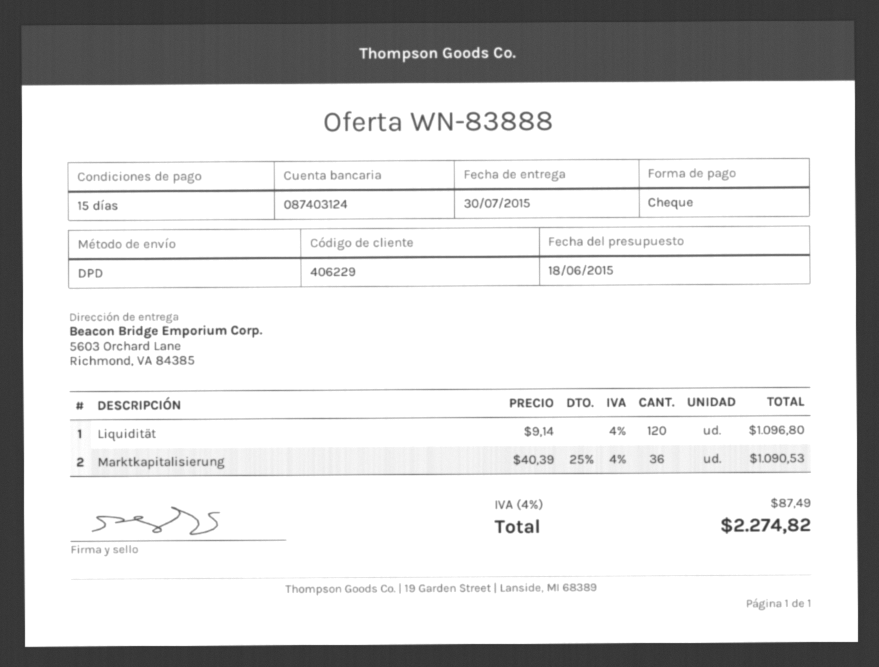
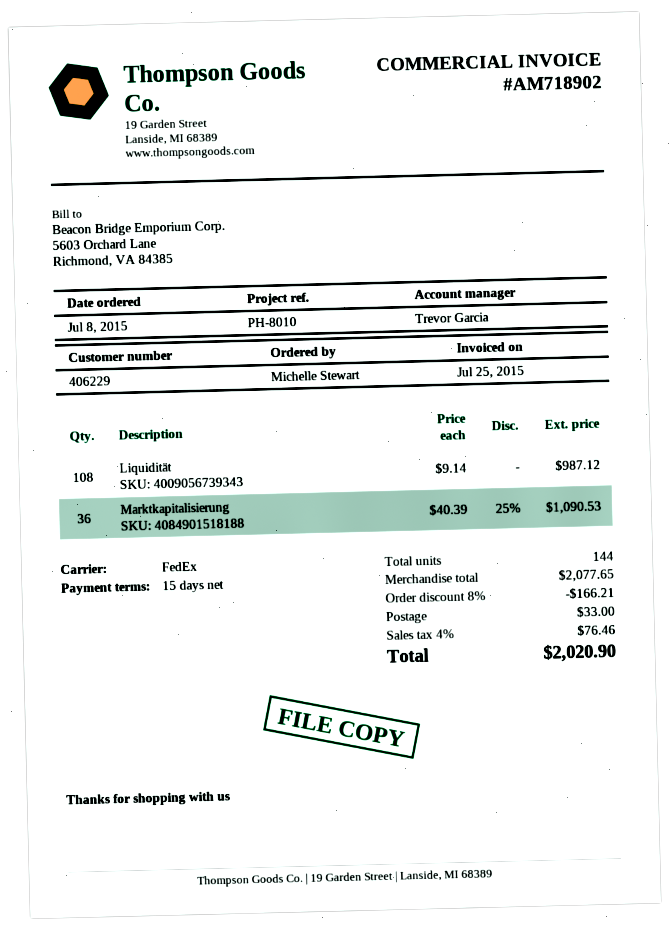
shipping method: DPD -> FedEx
Liquidität: 120 x 9.14 = 1096.80 -> 108 x 9.14 = 987.12
discount: none -> 8% = 166.21
shipping: none -> 33.00
tax: 4% = 87.49 -> 4% = 76.46
total: 2274.82 -> 2020.90

